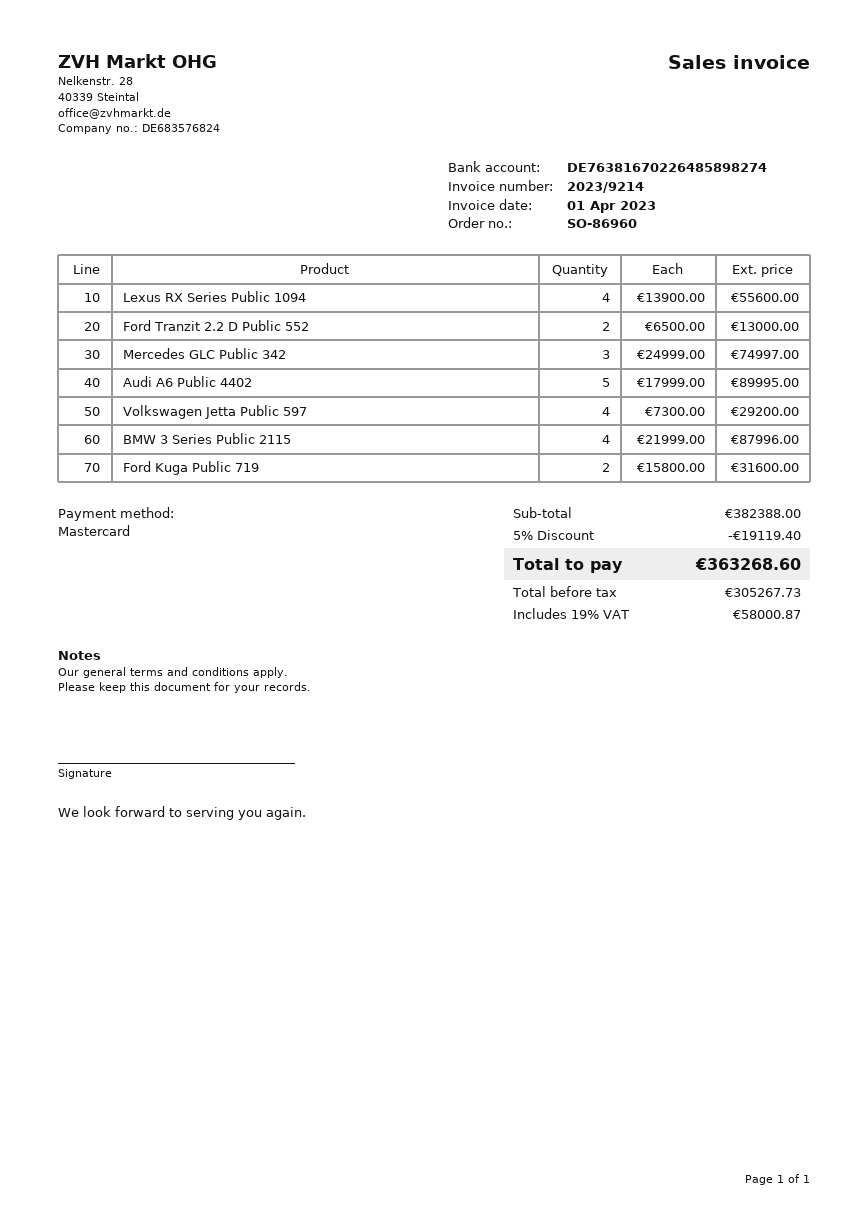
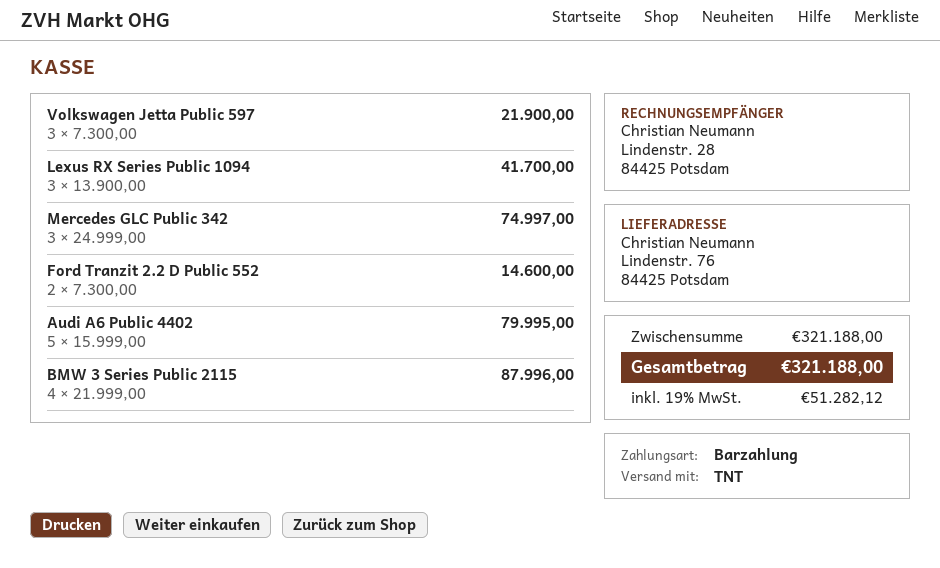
payment method: Mastercard -> cash
Lexus RX Series Public 1094: 4 x 13900.00 = 55600.00 -> 3 x 13900.00 = 41700.00
Ford Tranzit 2.2 D Public 552: 2 x 6500.00 = 13000.00 -> 2 x 7300.00 = 14600.00
Audi A6 Public 4402: 5 x 17999.00 = 89995.00 -> 5 x 15999.00 = 79995.00
Volkswagen Jetta Public 597: 4 x 7300.00 = 29200.00 -> 3 x 7300.00 = 21900.00
Ford Kuga Public 719: 2 x 15800.00 = 31600.00 -> none
subtotal: 382388.00 -> 321188.00
discount: 5% = 19119.40 -> none
tax: 19% = 58000.87 -> 19% = 51282.12
total: 363268.60 -> 321188.00

